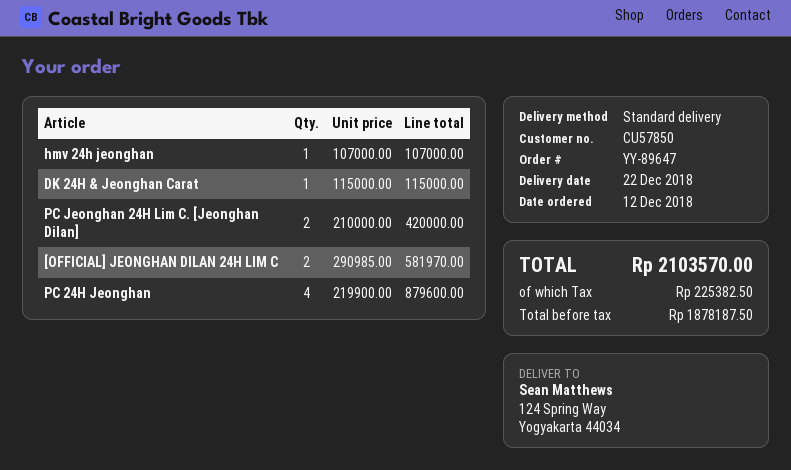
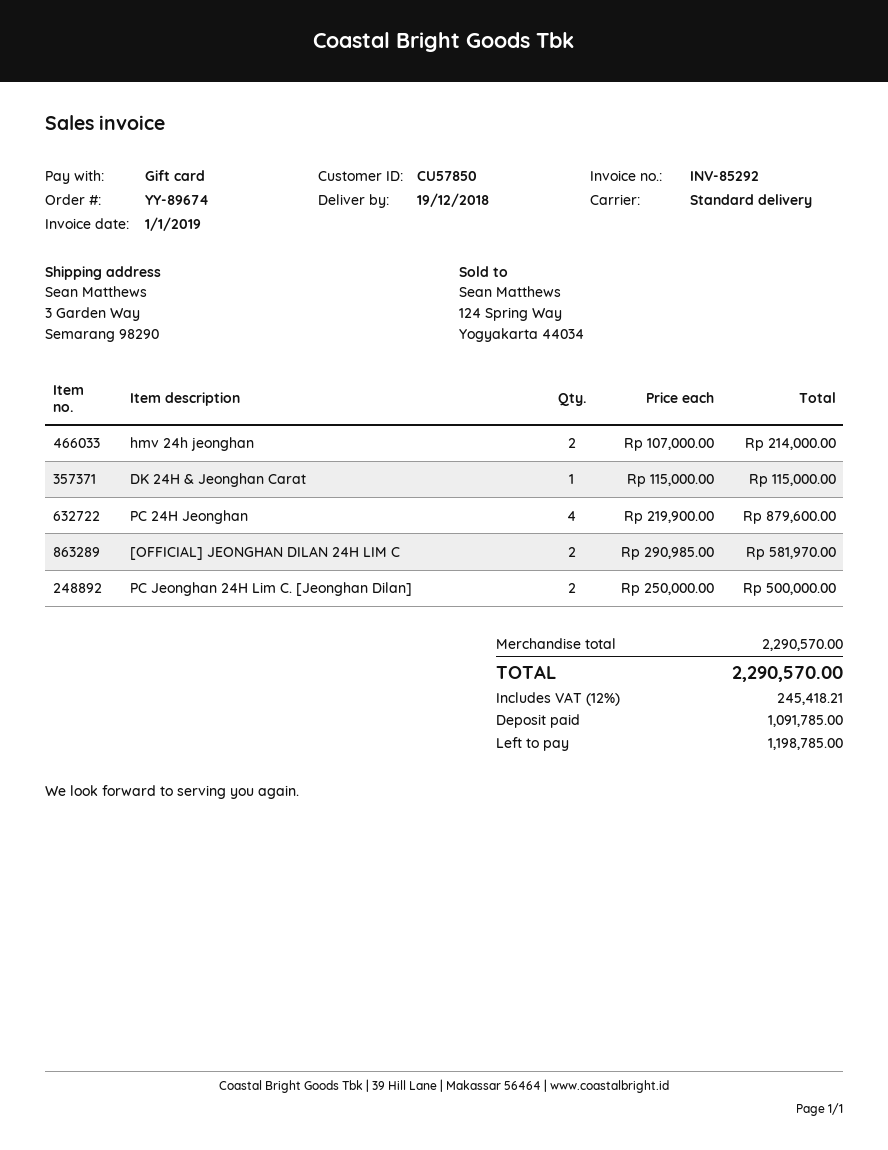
order number: YY-89647 -> YY-89674
delivery date: 2018-12-22 -> 2018-12-19
ship to: 124 Spring Way, Yogyakarta 44034 -> 3 Garden Way, Semarang 98290
hmv 24h jeonghan: 1 x 107000.00 = 107000.00 -> 2 x 107000.00 = 214000.00
PC Jeonghan 24H Lim C. [Jeonghan Dilan]: 2 x 210000.00 = 420000.00 -> 2 x 250000.00 = 500000.00
tax: 225382.50 -> 245418.21
total: 2103570.00 -> 2290570.00

